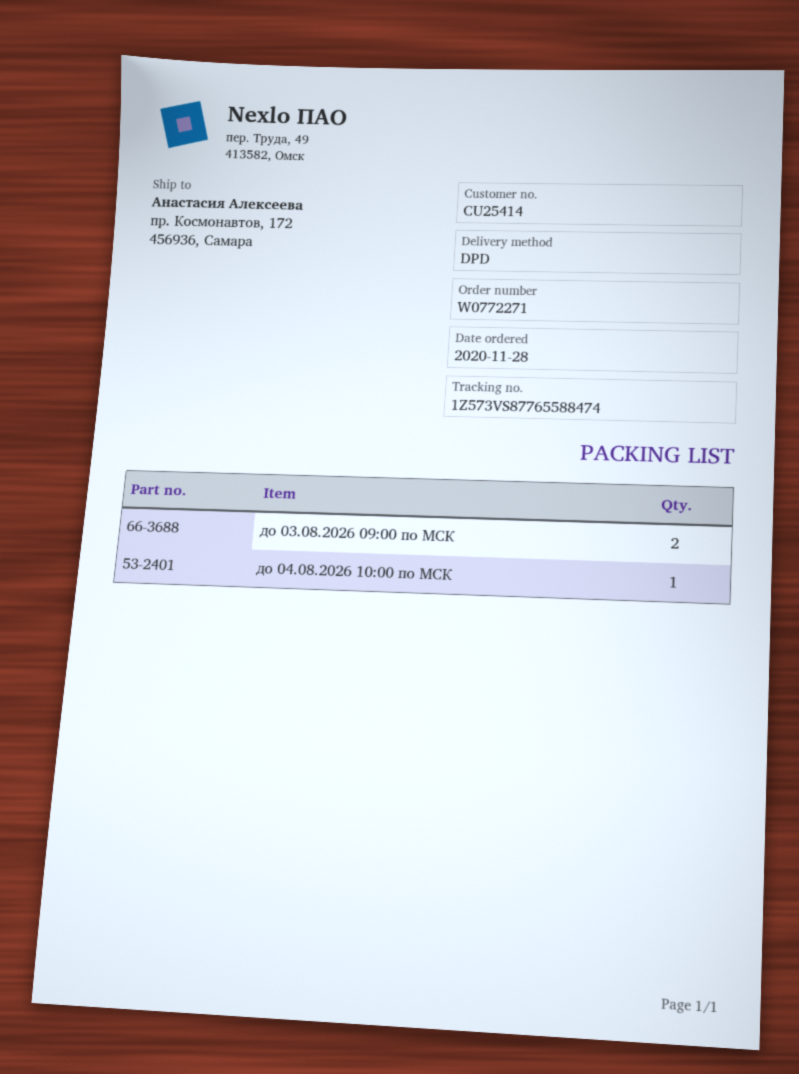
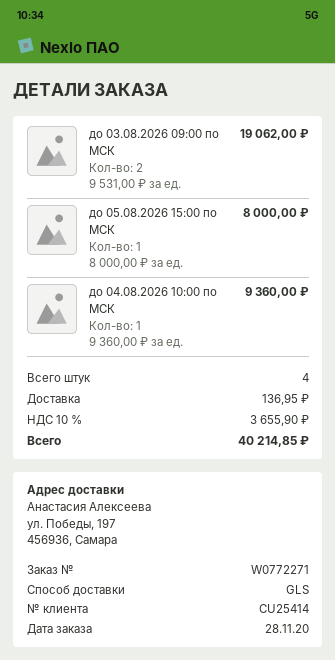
shipping method: DPD -> GLS
ship to: пр. Космонавтов, 172, 456936, Самара -> ул. Победы, 197, 456936, Самара
до 05.08.2026 15:00 по МСК: none -> 1

